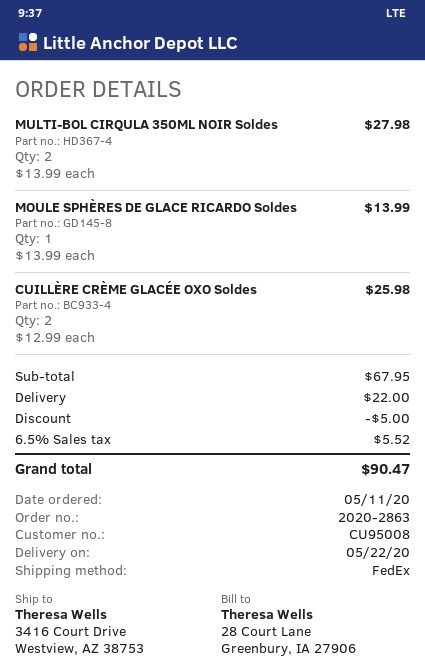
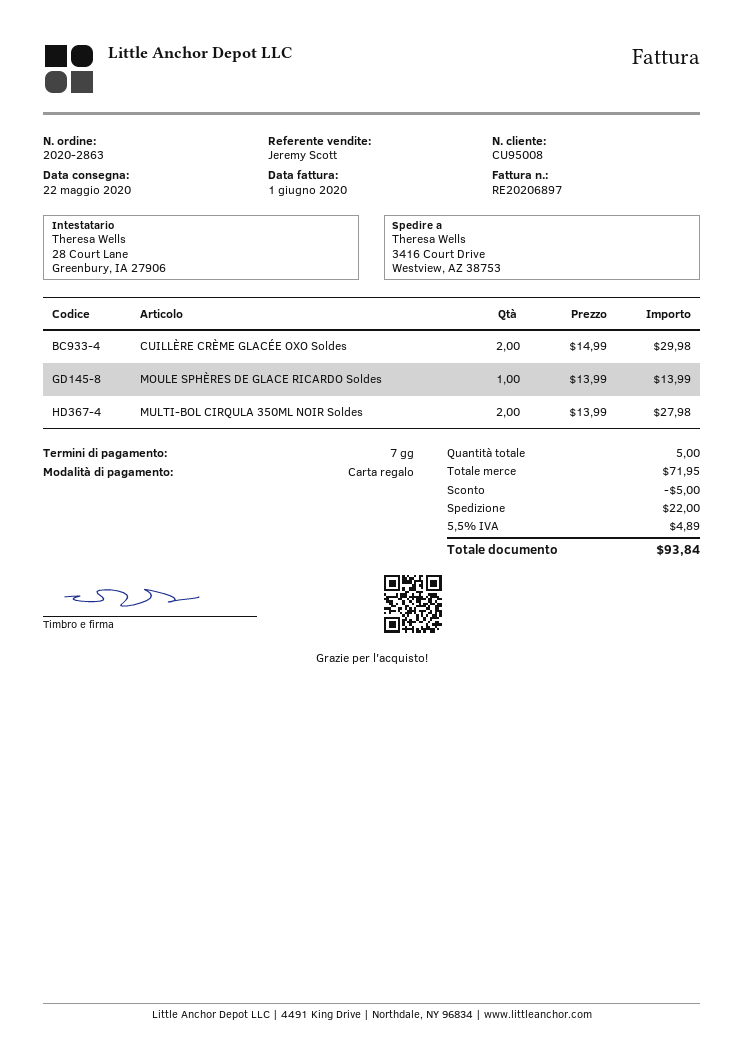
CUILLÈRE CRÈME GLACÉE OXO Soldes: 2 x 12.99 = 25.98 -> 2 x 14.99 = 29.98
subtotal: 67.95 -> 71.95
tax: 6.5% = 5.52 -> 5.5% = 4.89
total: 90.47 -> 93.84

